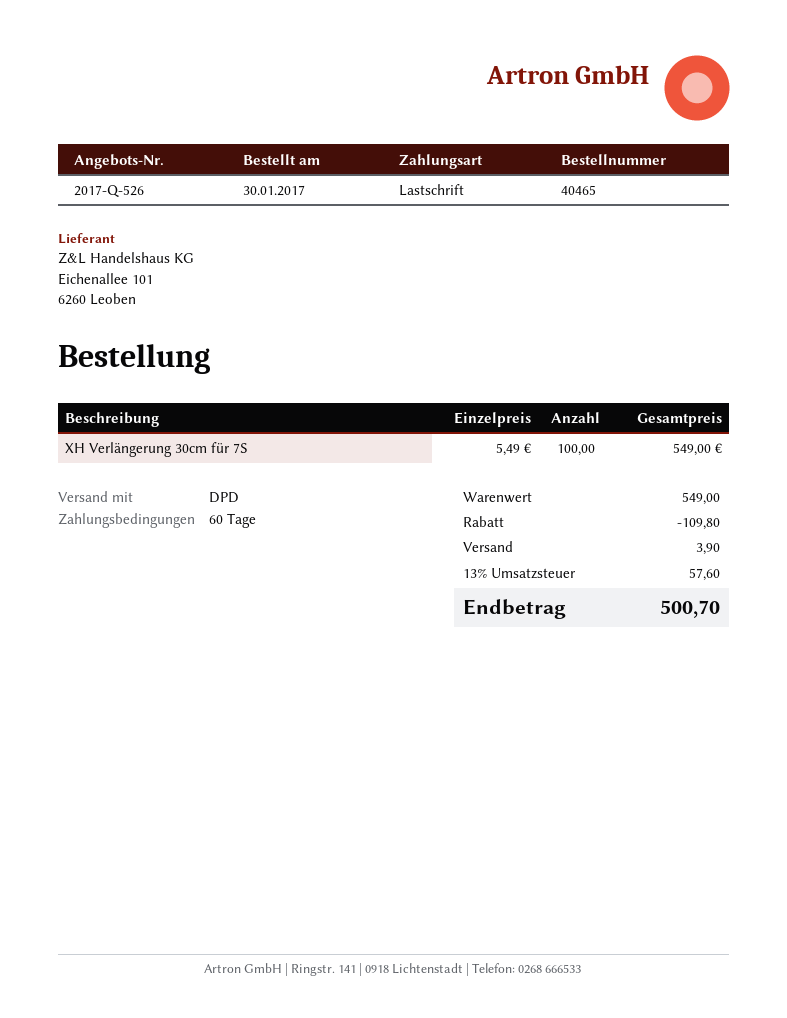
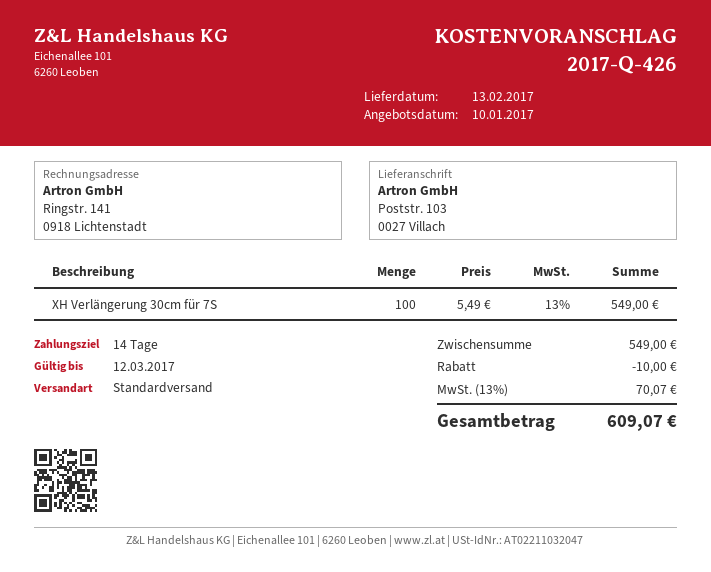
quote number: 2017-Q-526 -> 2017-Q-426
payment terms: 60 days -> 14 days
shipping method: DPD -> standard
discount: 109.80 -> 10.00
shipping: 3.90 -> none
tax: 13% = 57.60 -> 13% = 70.07
total: 500.70 -> 609.07

